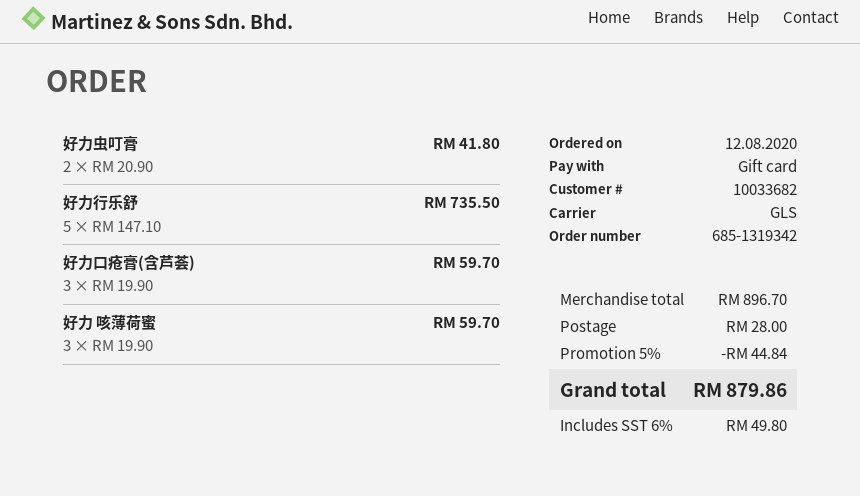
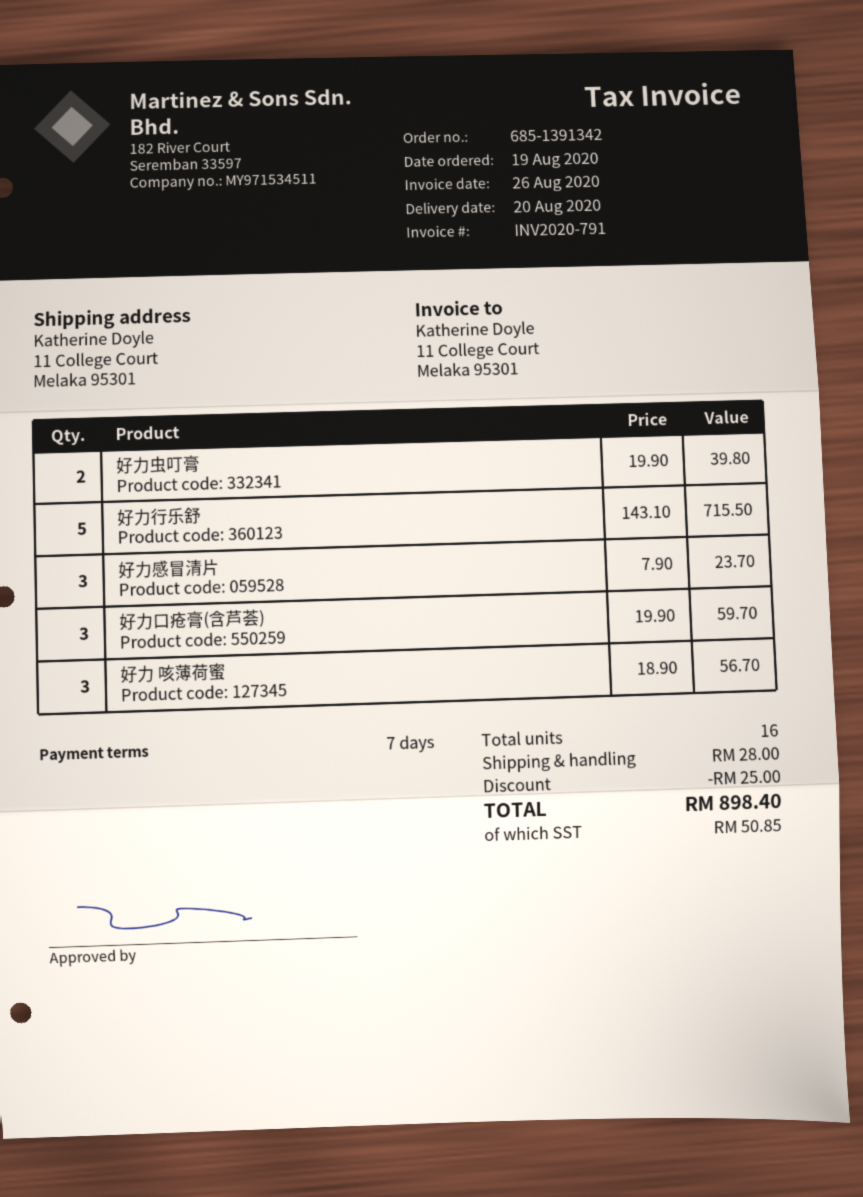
order number: 685-1319342 -> 685-1391342
order date: 2020-08-12 -> 2020-08-19
好力虫叮膏: 2 x 20.90 = 41.80 -> 2 x 19.90 = 39.80
好力行乐舒: 5 x 147.10 = 735.50 -> 5 x 143.10 = 715.50
好力 咳薄荷蜜: 3 x 19.90 = 59.70 -> 3 x 18.90 = 56.70
好力感冒清片: none -> 3 x 7.90 = 23.70
discount: 44.84 -> 25.00
tax: 49.80 -> 50.85
total: 879.86 -> 898.40

